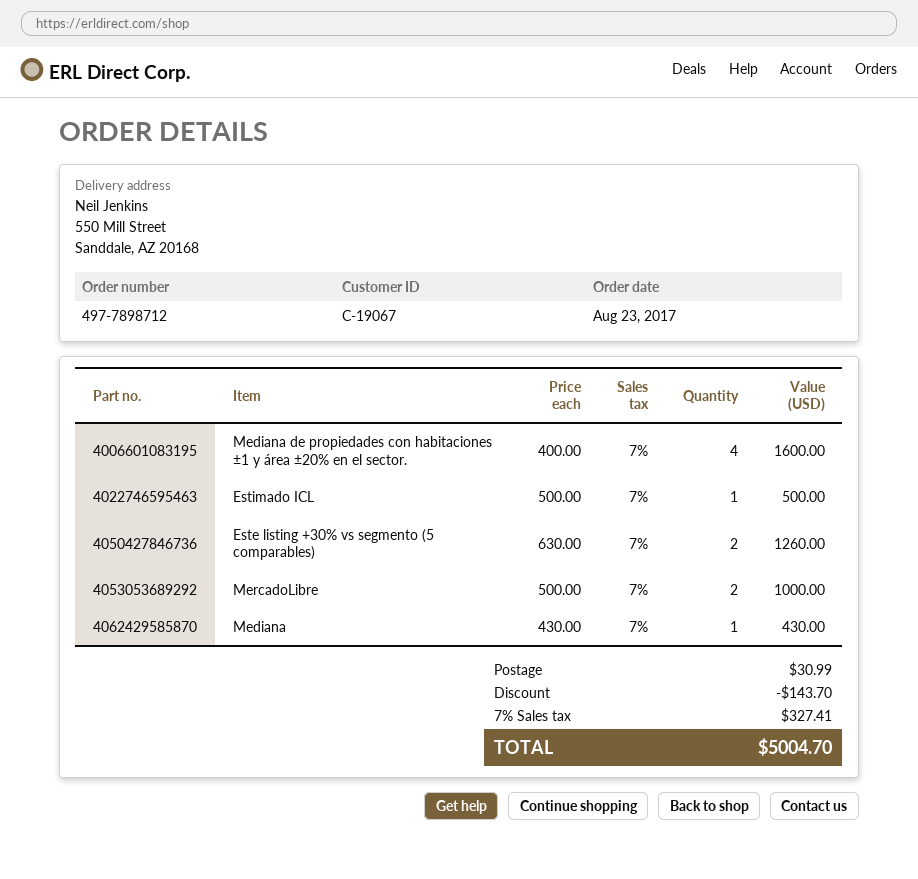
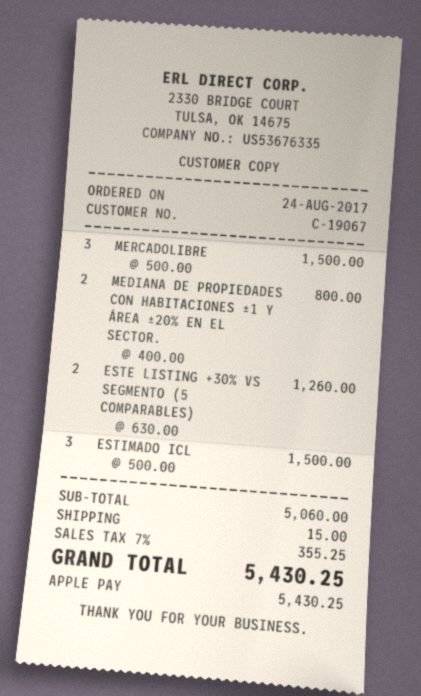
order date: 2017-08-23 -> 2017-08-24
Mediana de propiedades con habitaciones ±1 y área ±20% en el sector.: 4 x 400.00 = 1600.00 -> 2 x 400.00 = 800.00
Estimado ICL: 1 x 500.00 = 500.00 -> 3 x 500.00 = 1500.00
MercadoLibre: 2 x 500.00 = 1000.00 -> 3 x 500.00 = 1500.00
Mediana: 1 x 430.00 = 430.00 -> none
discount: 143.70 -> none
shipping: 30.99 -> 15.00
tax: 7% = 327.41 -> 7% = 355.25
total: 5004.70 -> 5430.25

